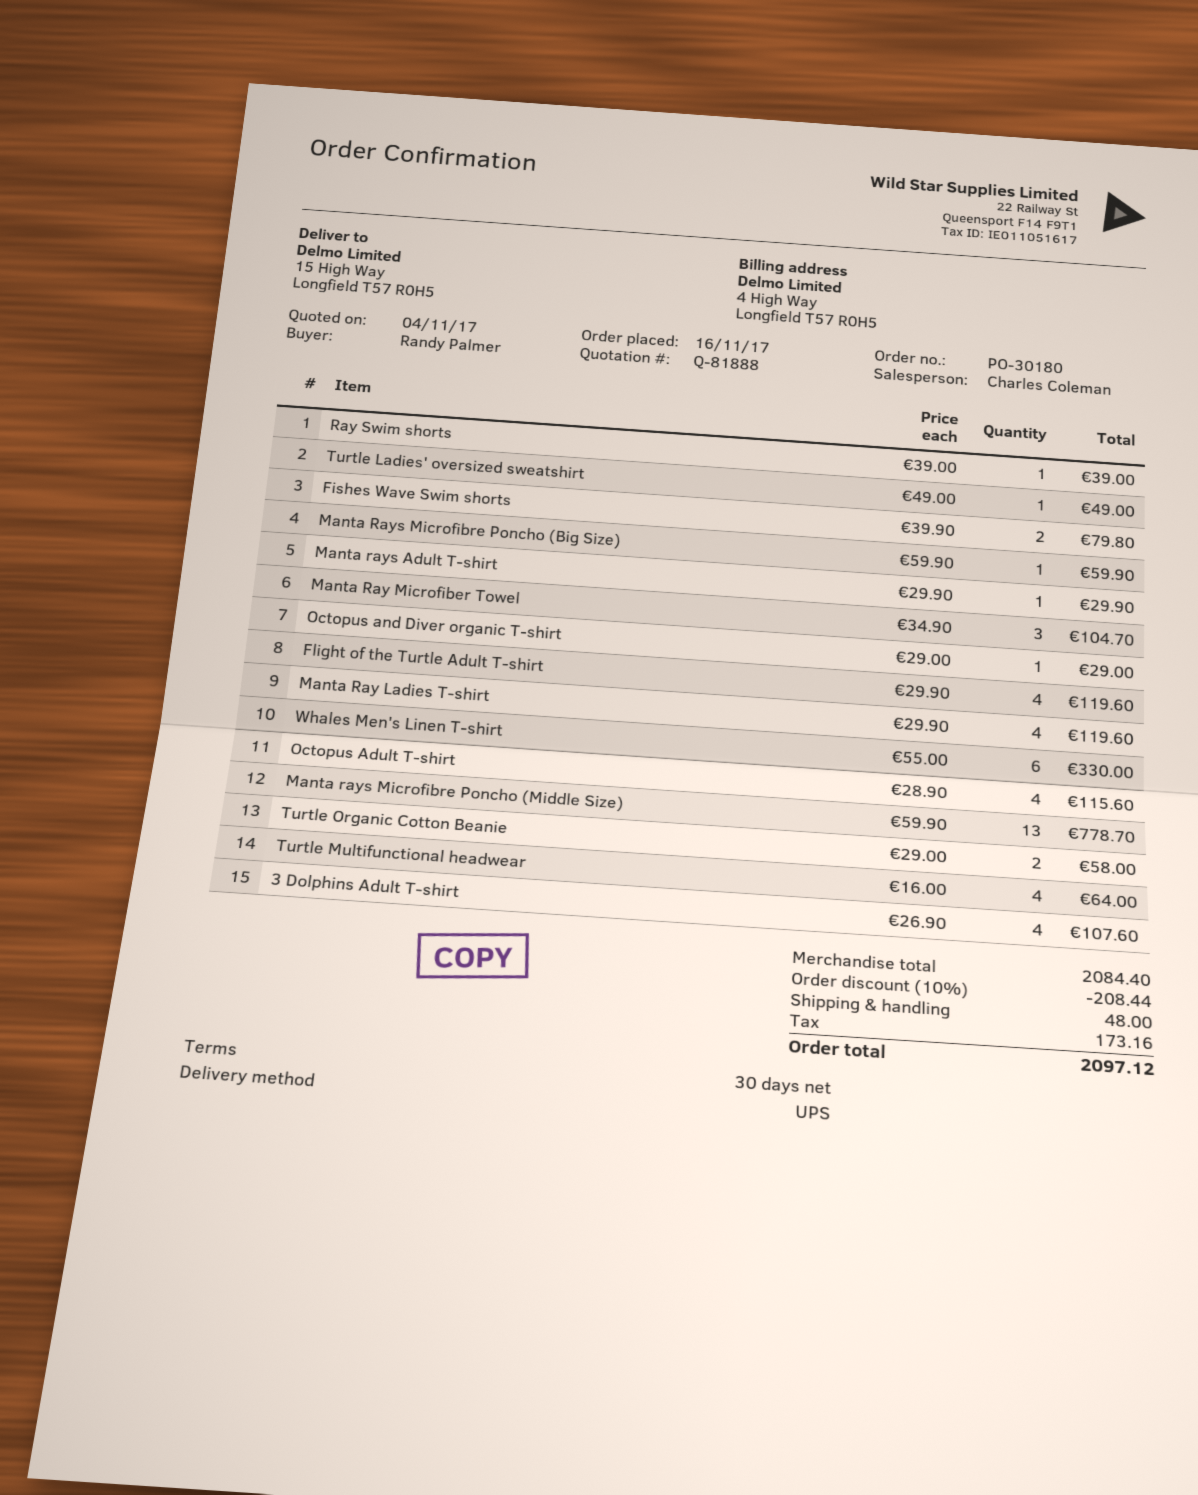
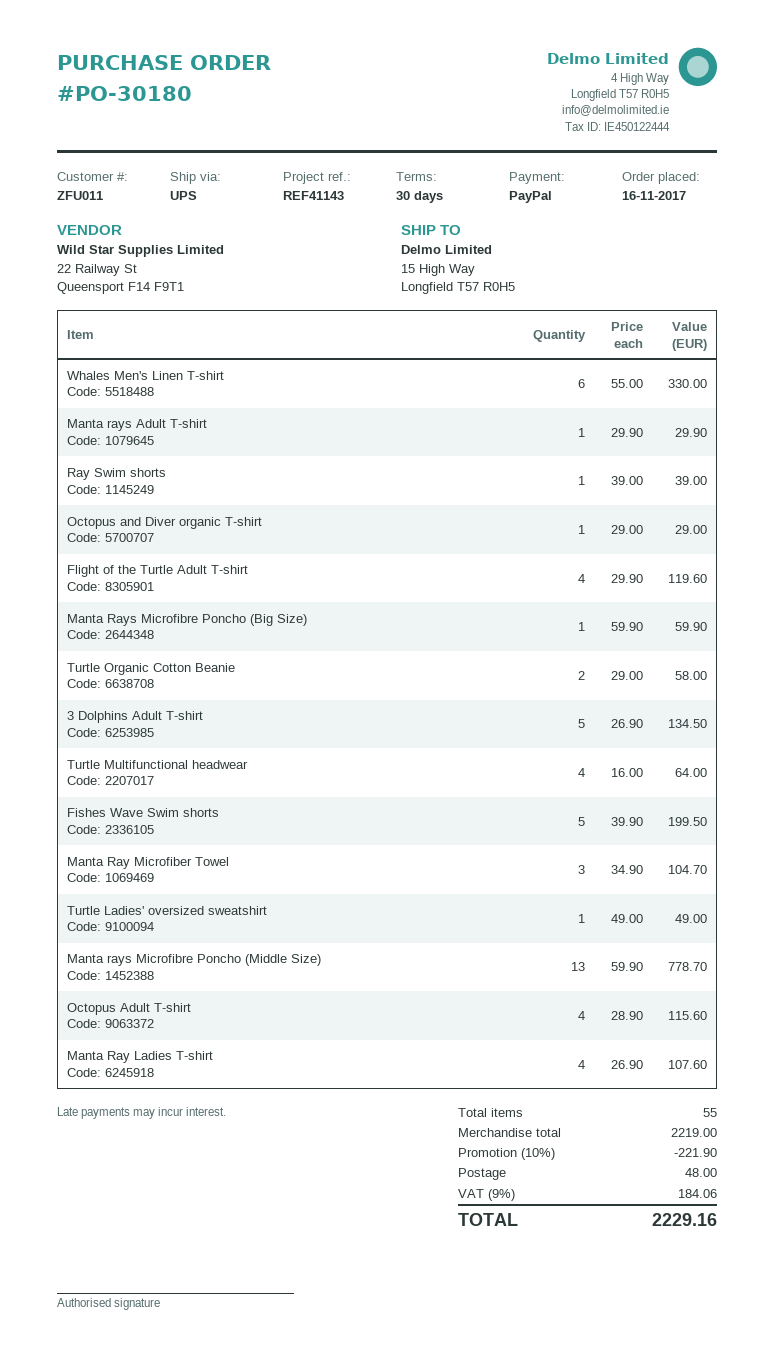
Fishes Wave Swim shorts: 2 x 39.90 = 79.80 -> 5 x 39.90 = 199.50
Manta Ray Ladies T-shirt: 4 x 29.90 = 119.60 -> 4 x 26.90 = 107.60
3 Dolphins Adult T-shirt: 4 x 26.90 = 107.60 -> 5 x 26.90 = 134.50
subtotal: 2084.40 -> 2219.00
discount: 10% = 208.44 -> 10% = 221.90
tax: 173.16 -> 184.06
total: 2097.12 -> 2229.16

